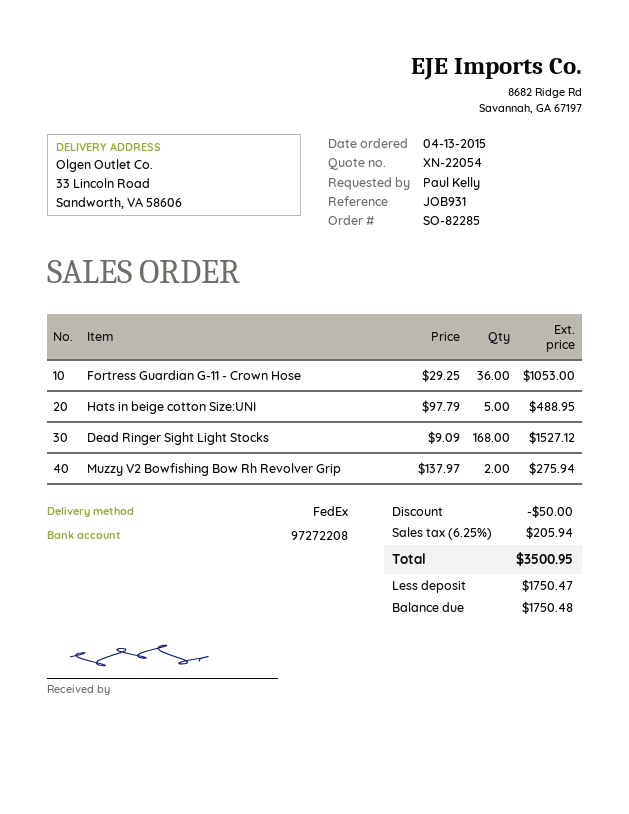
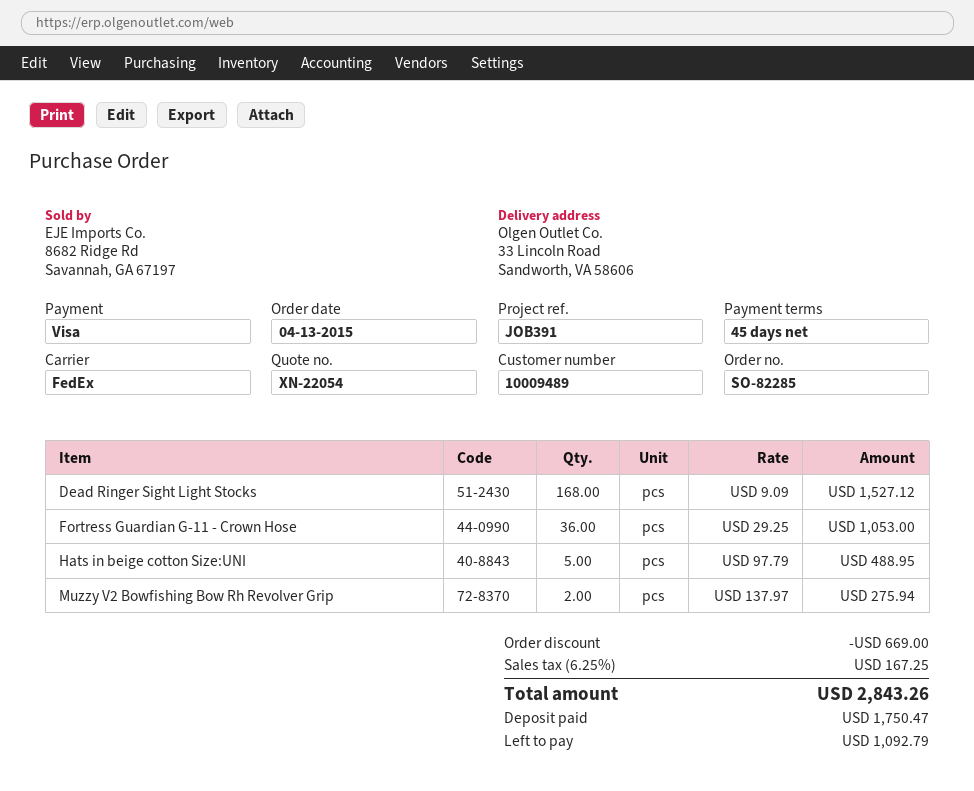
reference: JOB931 -> JOB391
discount: 50.00 -> 669.00
tax: 6.25% = 205.94 -> 6.25% = 167.25
total: 3500.95 -> 2843.26
balance: 1750.48 -> 1092.79

